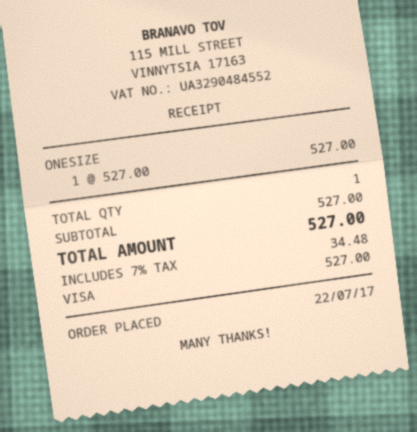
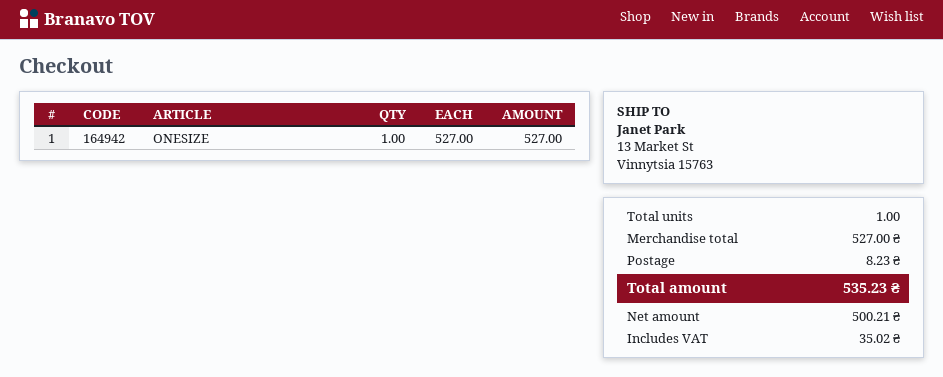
shipping: none -> 8.23
tax: 34.48 -> 35.02
total: 527.00 -> 535.23

